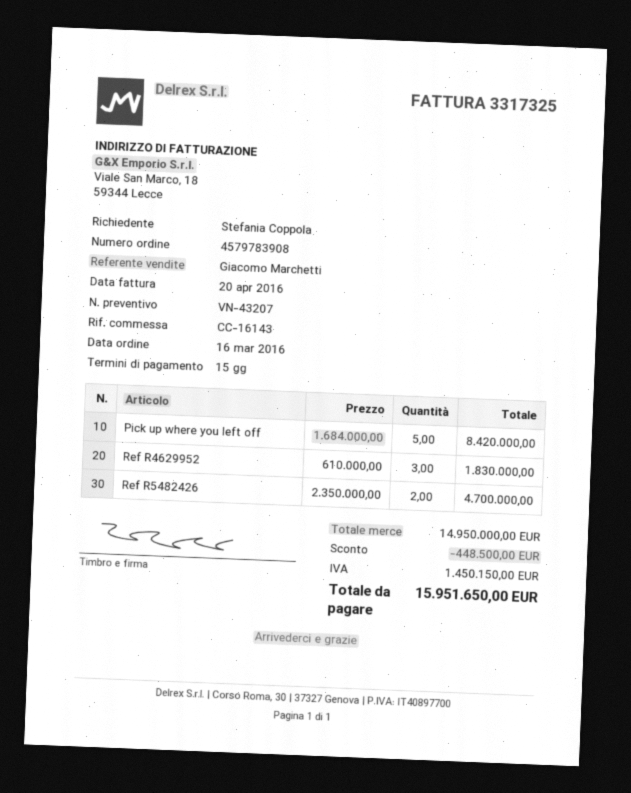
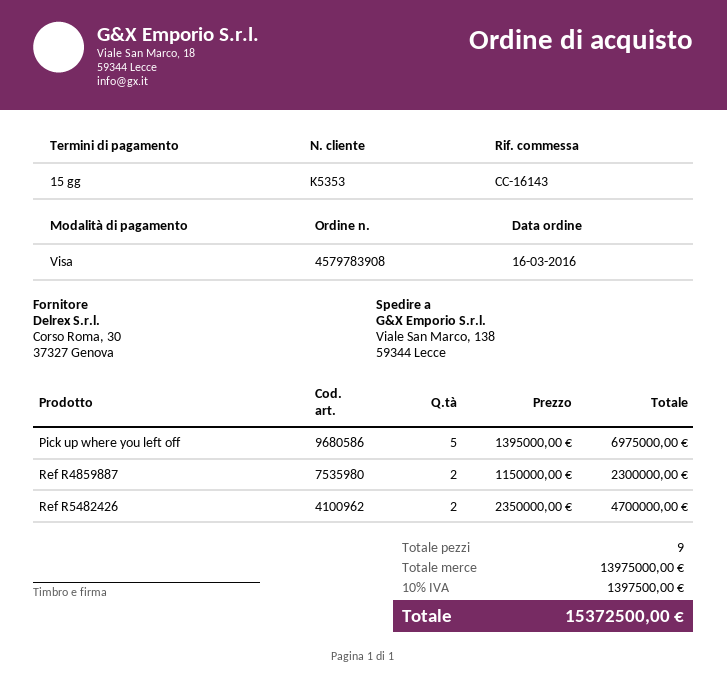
Pick up where you left off: 5 x 1684000.00 = 8420000.00 -> 5 x 1395000.00 = 6975000.00
Ref R4629952: 3 x 610000.00 = 1830000.00 -> none
Ref R4859887: none -> 2 x 1150000.00 = 2300000.00
subtotal: 14950000.00 -> 13975000.00
discount: 448500.00 -> none
tax: 1450150.00 -> 1397500.00
total: 15951650.00 -> 15372500.00

